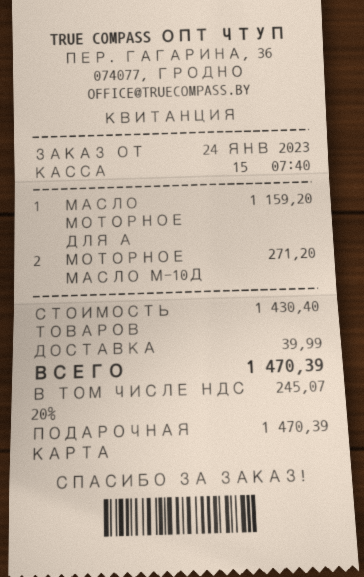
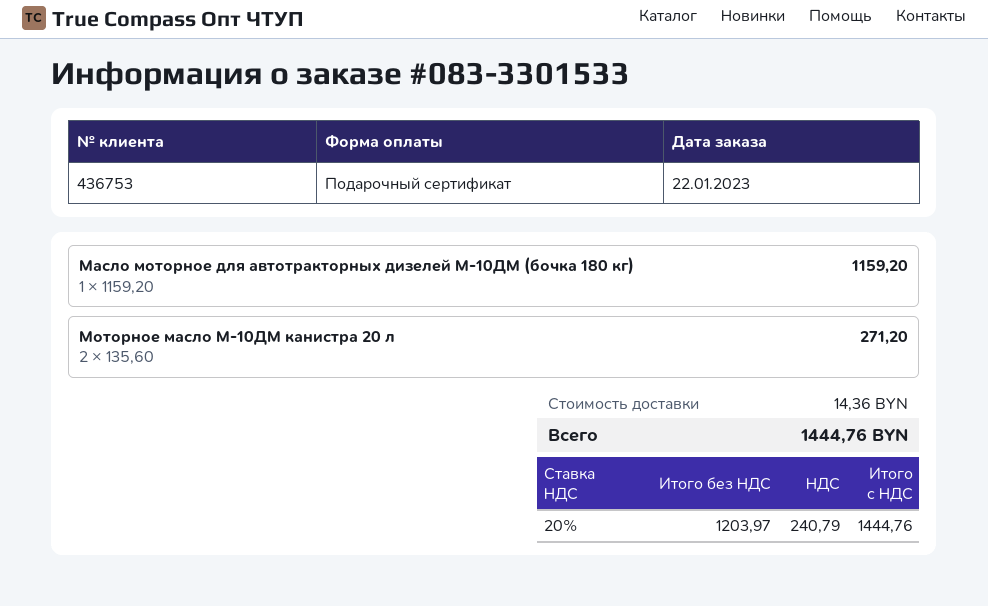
order date: 2023-01-24 -> 2023-01-22
shipping: 39.99 -> 14.36
tax: 20% = 245.07 -> 20% = 240.79
total: 1470.39 -> 1444.76

